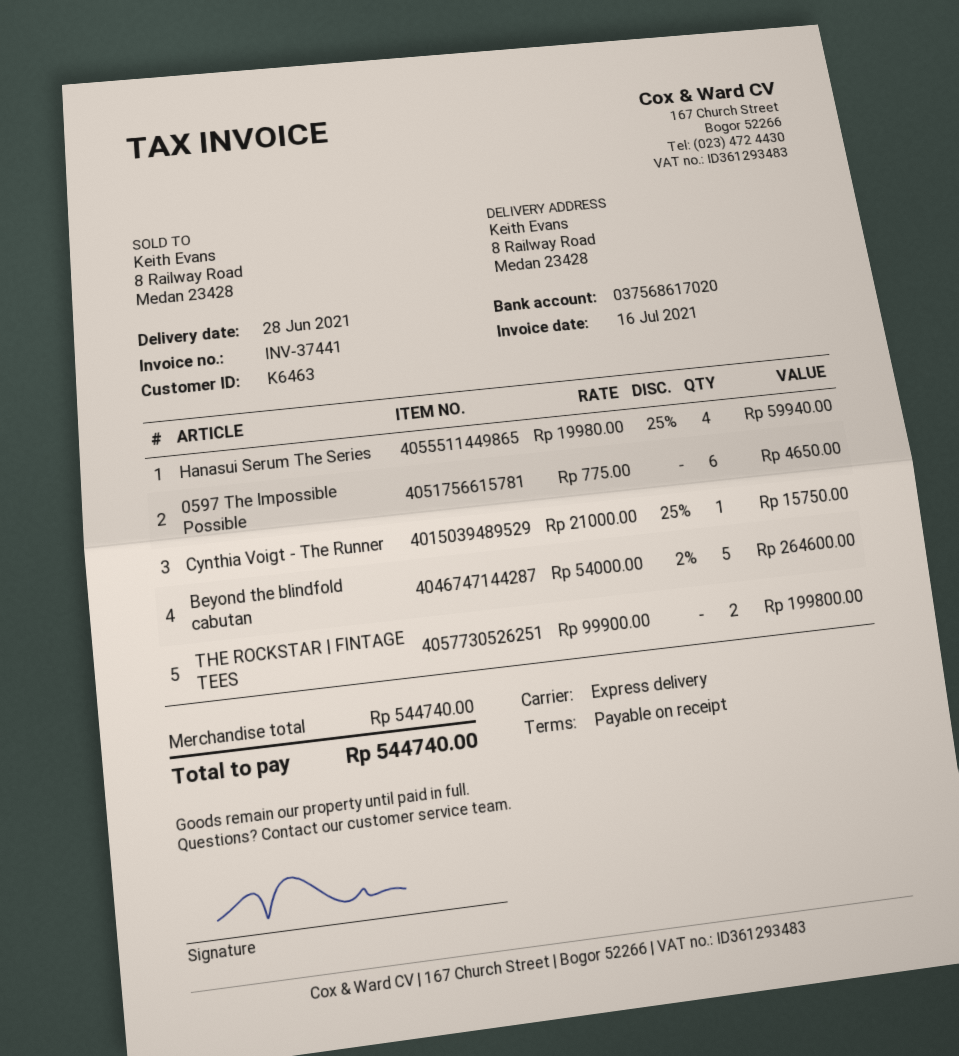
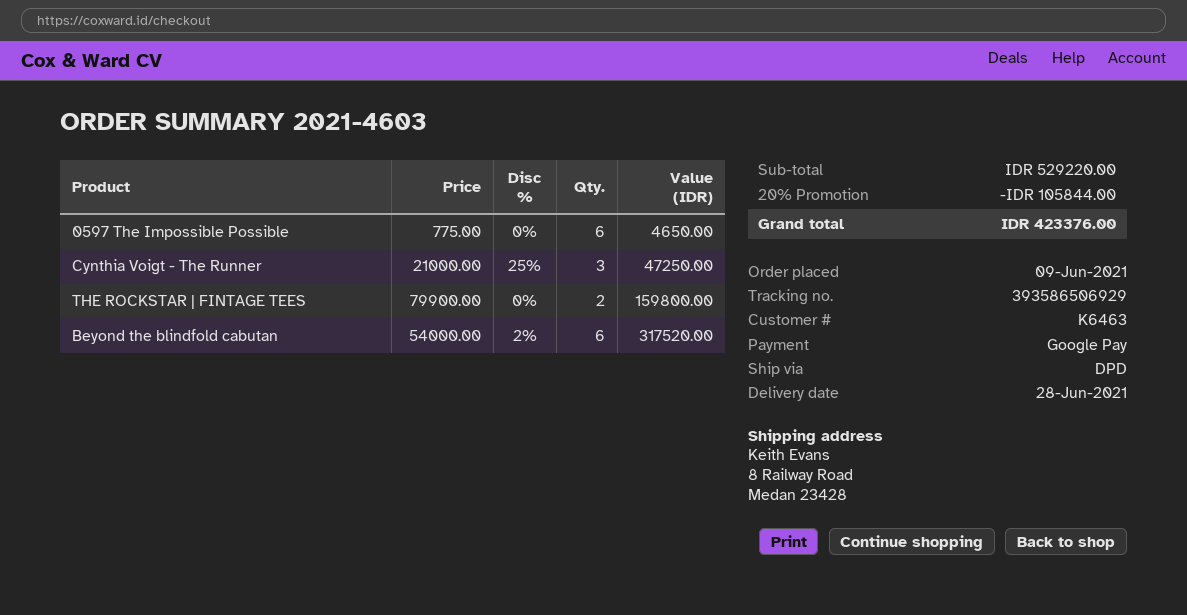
shipping method: express -> DPD
Hanasui Serum The Series: 4 x 19980.00 - 25% = 59940.00 -> none
Cynthia Voigt - The Runner: 1 x 21000.00 - 25% = 15750.00 -> 3 x 21000.00 - 25% = 47250.00
Beyond the blindfold cabutan: 5 x 54000.00 - 2% = 264600.00 -> 6 x 54000.00 - 2% = 317520.00
THE ROCKSTAR | FINTAGE TEES: 2 x 99900.00 = 199800.00 -> 2 x 79900.00 = 159800.00
subtotal: 544740.00 -> 529220.00
discount: none -> 20% = 105844.00
total: 544740.00 -> 423376.00

